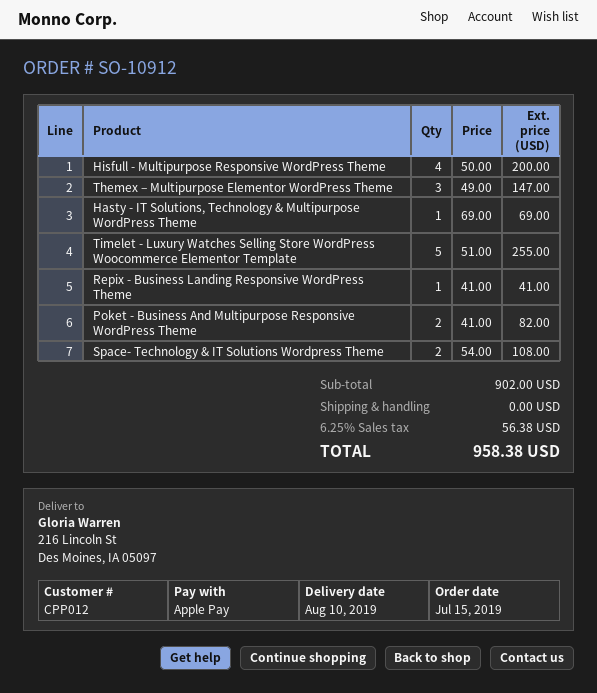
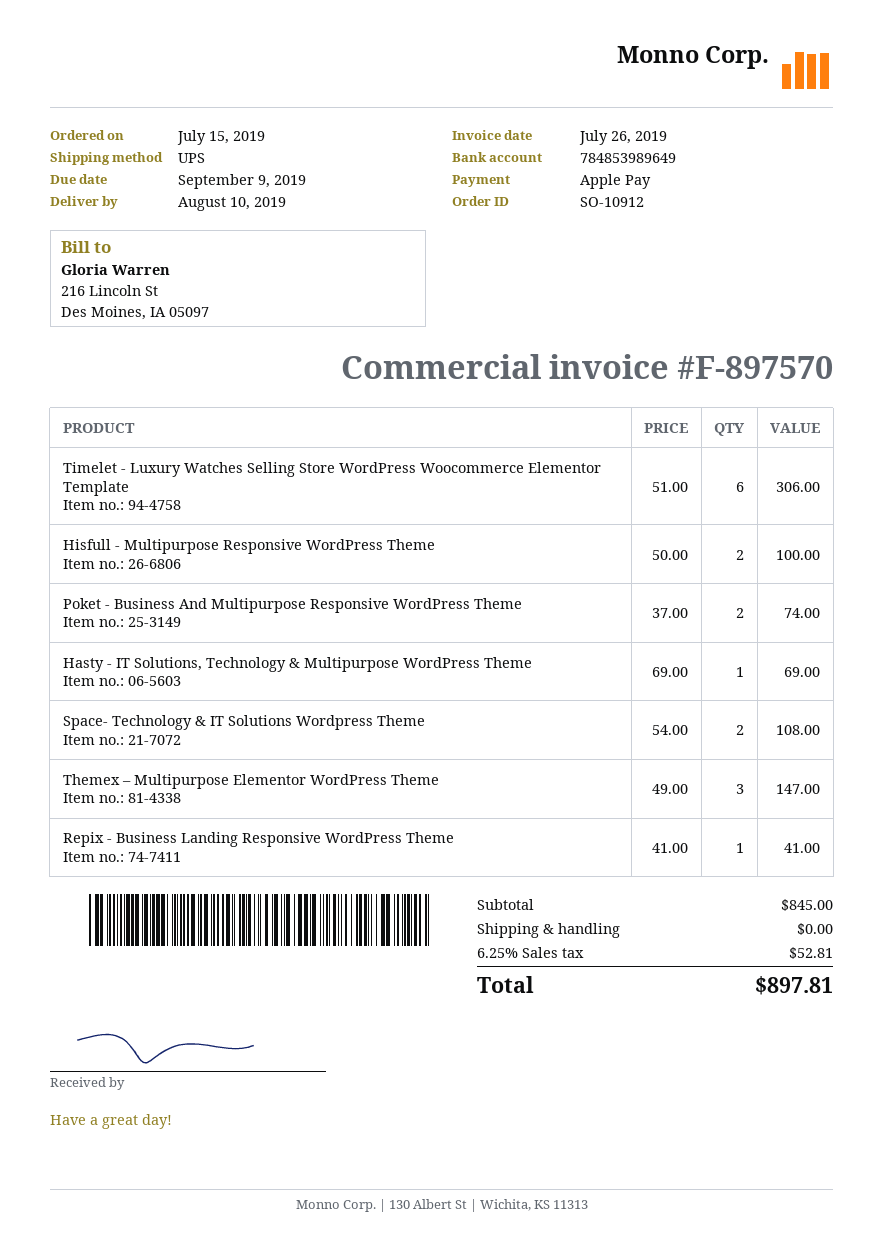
Hisfull - Multipurpose Responsive WordPress Theme: 4 x 50.00 = 200.00 -> 2 x 50.00 = 100.00
Timelet - Luxury Watches Selling Store WordPress Woocommerce Elementor Template: 5 x 51.00 = 255.00 -> 6 x 51.00 = 306.00
Poket - Business And Multipurpose Responsive WordPress Theme: 2 x 41.00 = 82.00 -> 2 x 37.00 = 74.00
subtotal: 902.00 -> 845.00
tax: 6.25% = 56.38 -> 6.25% = 52.81
total: 958.38 -> 897.81

